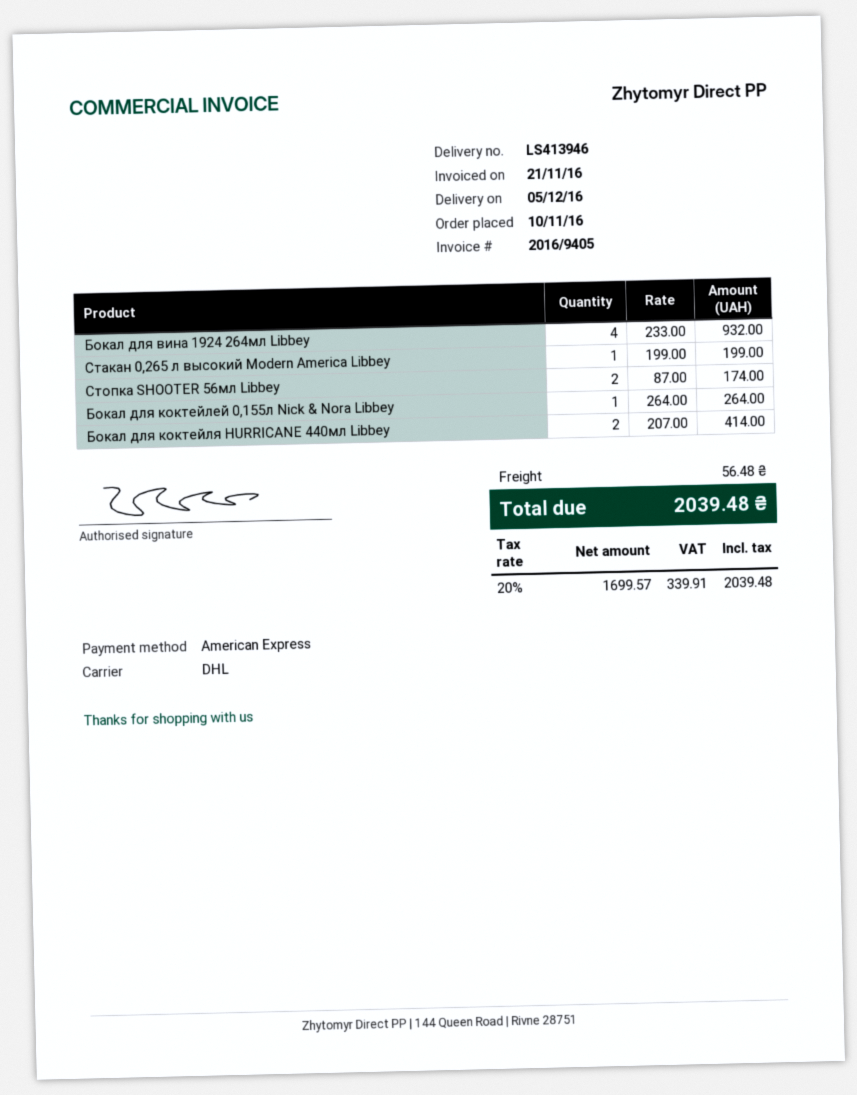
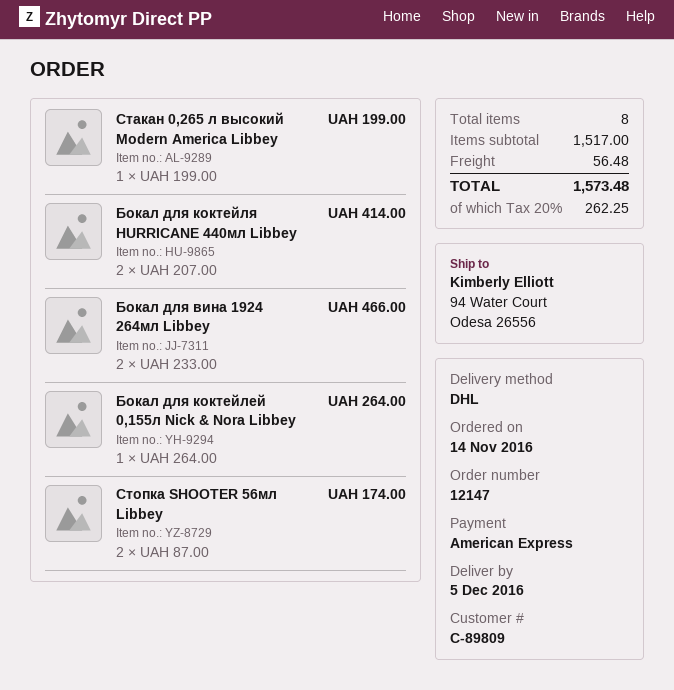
order date: 2016-11-10 -> 2016-11-14
Бокал для вина 1924 264мл Libbey: 4 x 233.00 = 932.00 -> 2 x 233.00 = 466.00
tax: 20% = 339.91 -> 20% = 262.25
total: 2039.48 -> 1573.48

